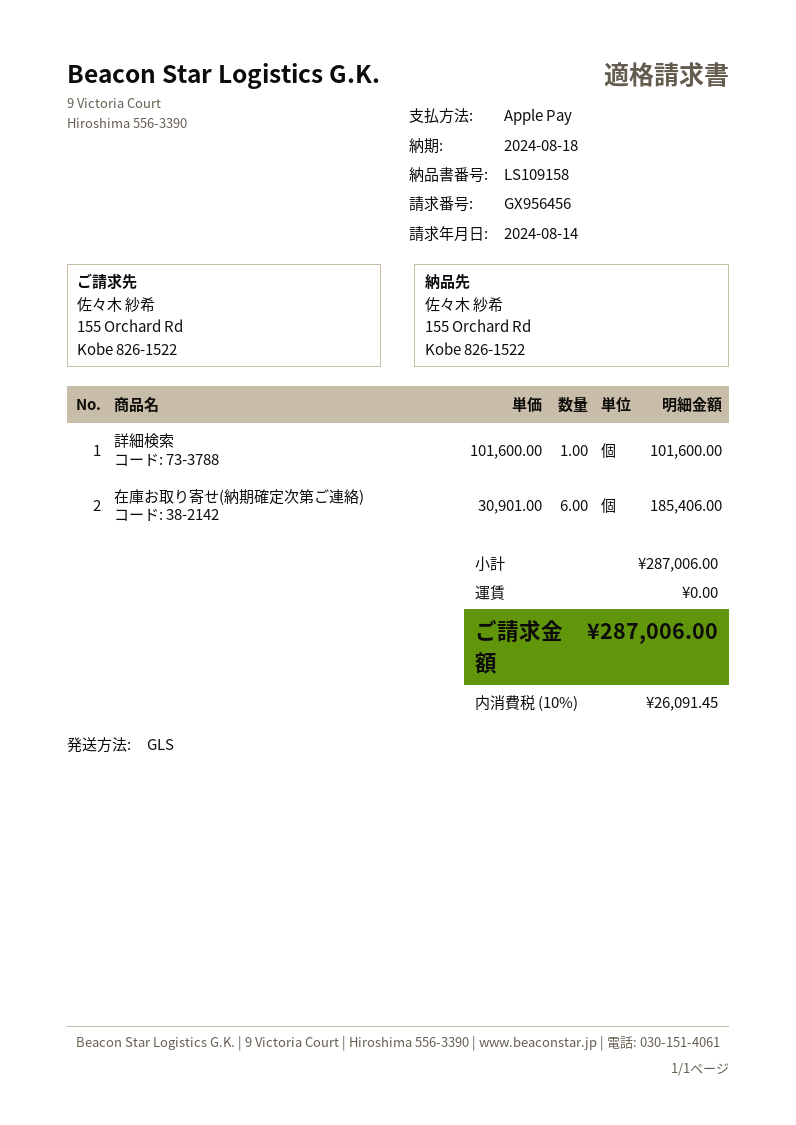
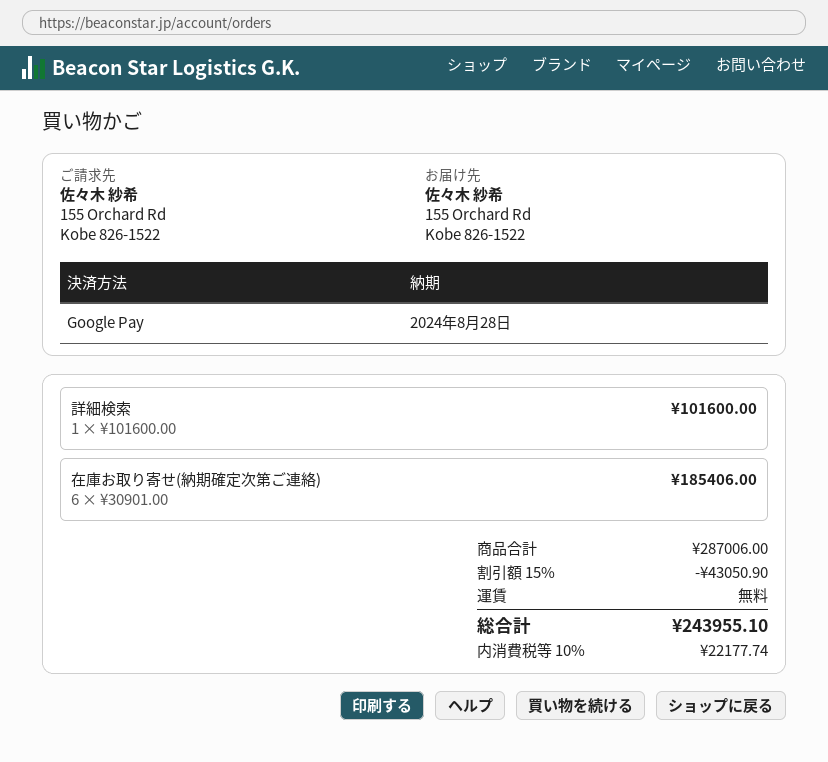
delivery date: 2024-08-18 -> 2024-08-28
payment method: Apple Pay -> Google Pay
discount: none -> 15% = 43050.90
tax: 10% = 26091.45 -> 10% = 22177.74
total: 287006.00 -> 243955.10

